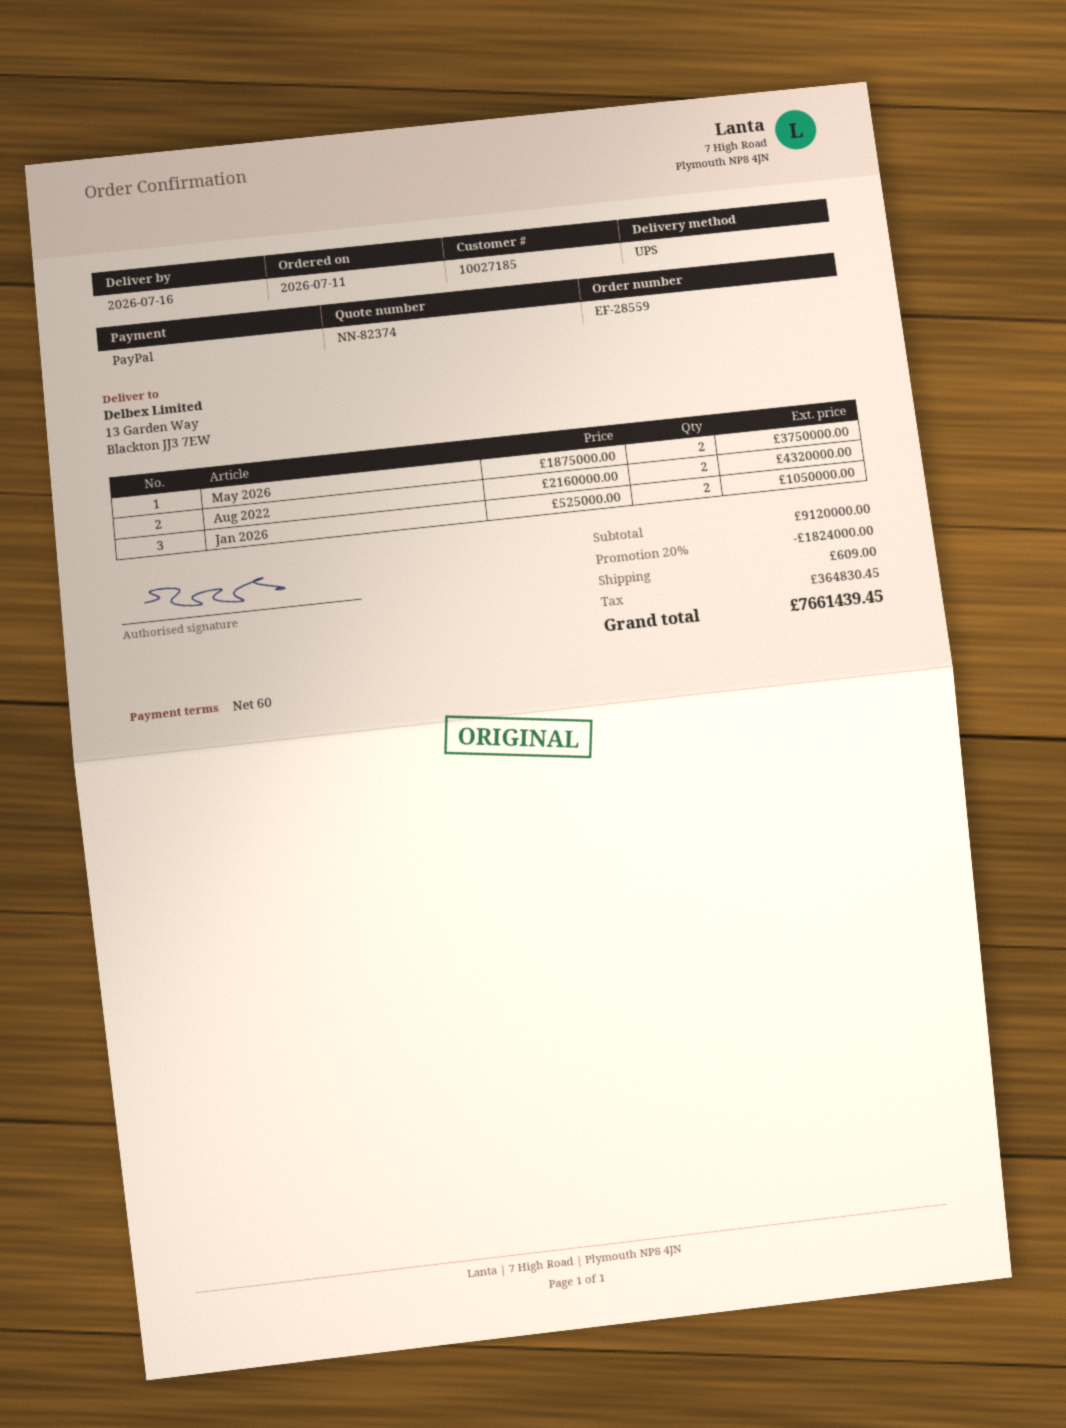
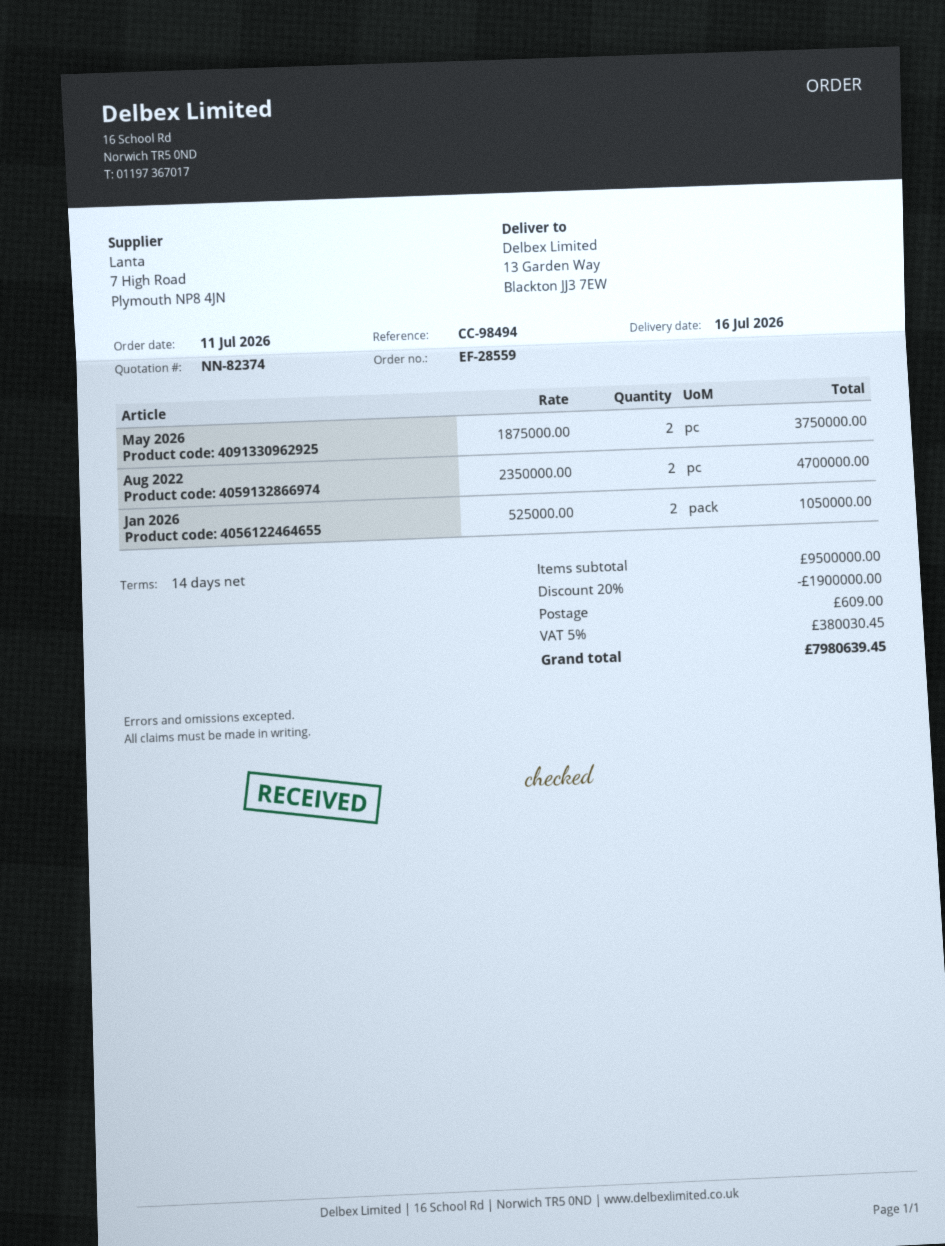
payment terms: 60 days -> 14 days
Aug 2022: 2 x 2160000.00 = 4320000.00 -> 2 x 2350000.00 = 4700000.00
subtotal: 9120000.00 -> 9500000.00
discount: 20% = 1824000.00 -> 20% = 1900000.00
tax: 364830.45 -> 380030.45
total: 7661439.45 -> 7980639.45

